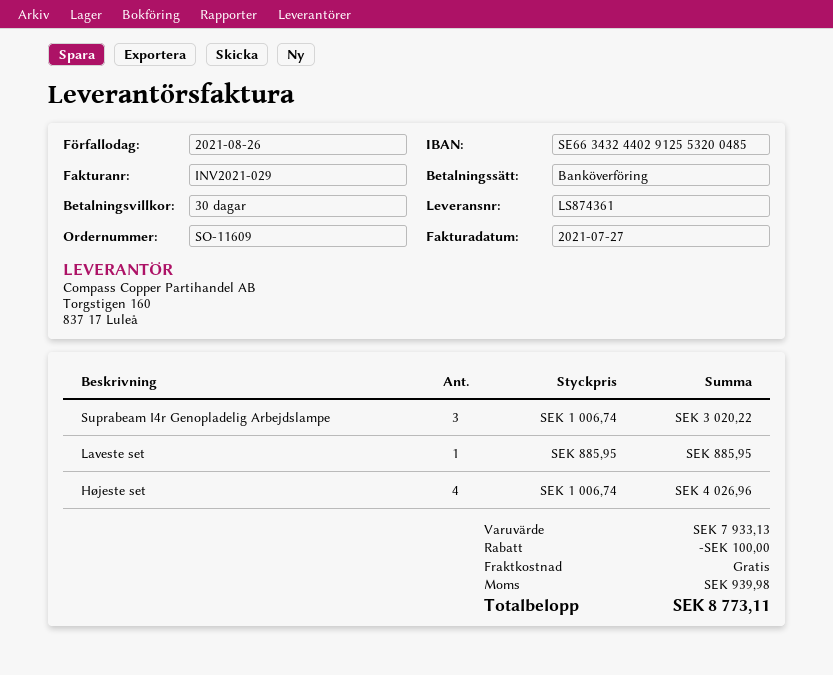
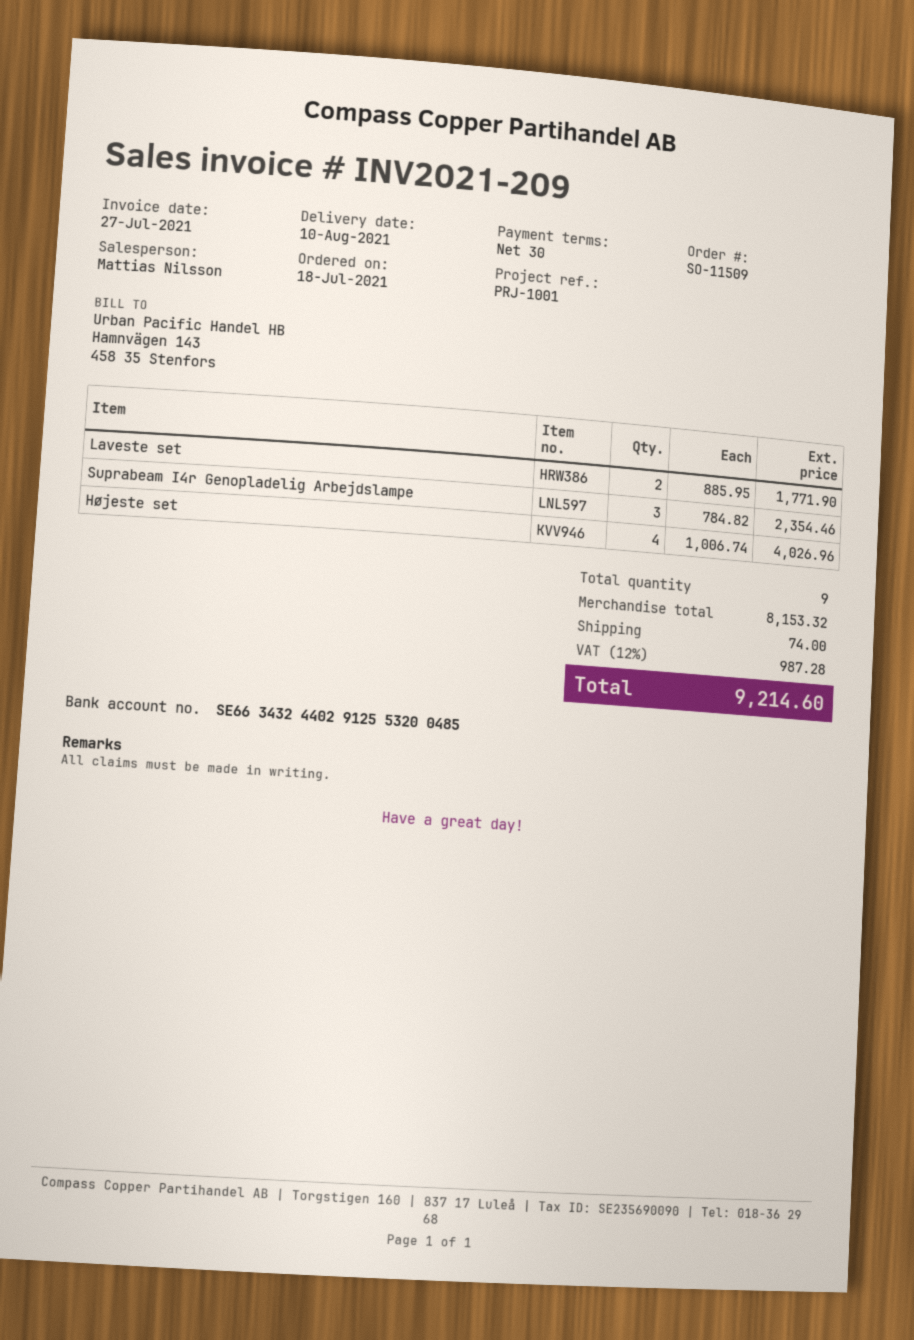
order number: SO-11609 -> SO-11509
invoice number: INV2021-029 -> INV2021-209
Suprabeam I4r Genopladelig Arbejdslampe: 3 x 1006.74 = 3020.22 -> 3 x 784.82 = 2354.46
Laveste set: 1 x 885.95 = 885.95 -> 2 x 885.95 = 1771.90
subtotal: 7933.13 -> 8153.32
discount: 100.00 -> none
shipping: 0.00 -> 74.00
tax: 939.98 -> 987.28
total: 8773.11 -> 9214.60

